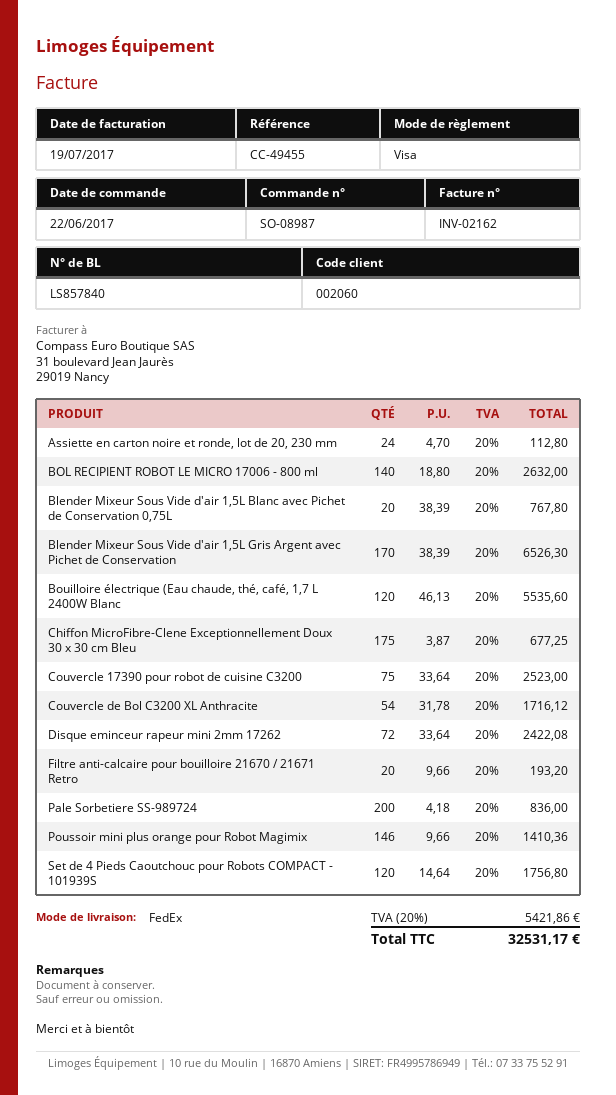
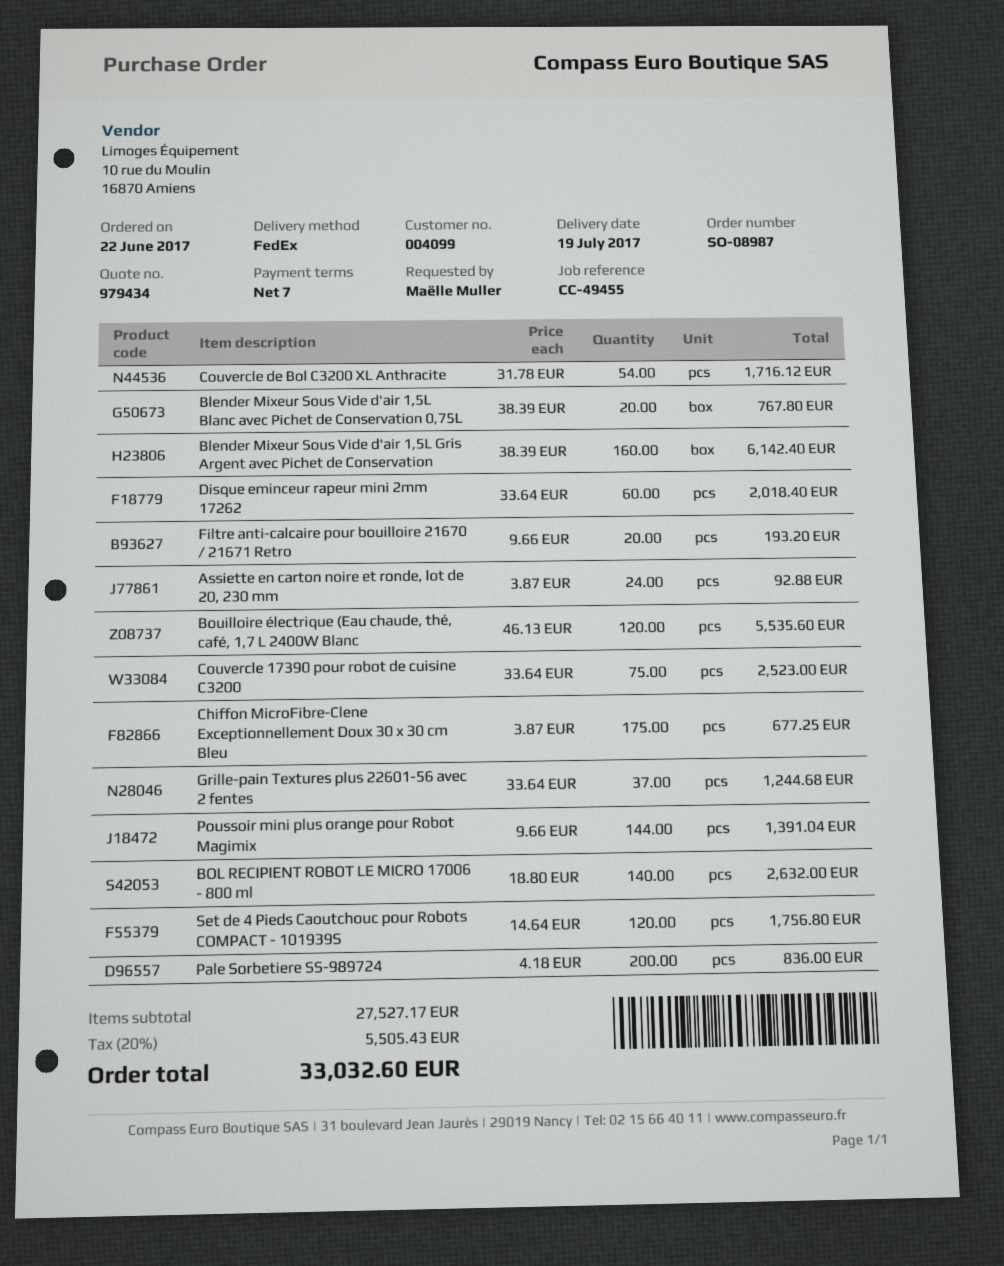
customer number: 002060 -> 004099
Assiette en carton noire et ronde, lot de 20, 230 mm: 24 x 4.70 = 112.80 -> 24 x 3.87 = 92.88
Blender Mixeur Sous Vide d'air 1,5L Gris Argent avec Pichet de Conservation: 170 x 38.39 = 6526.30 -> 160 x 38.39 = 6142.40
Disque eminceur rapeur mini 2mm 17262: 72 x 33.64 = 2422.08 -> 60 x 33.64 = 2018.40
Poussoir mini plus orange pour Robot Magimix: 146 x 9.66 = 1410.36 -> 144 x 9.66 = 1391.04
Grille-pain Textures plus 22601-56 avec 2 fentes: none -> 37 x 33.64 = 1244.68
tax: 20% = 5421.86 -> 20% = 5505.43
total: 32531.17 -> 33032.60

